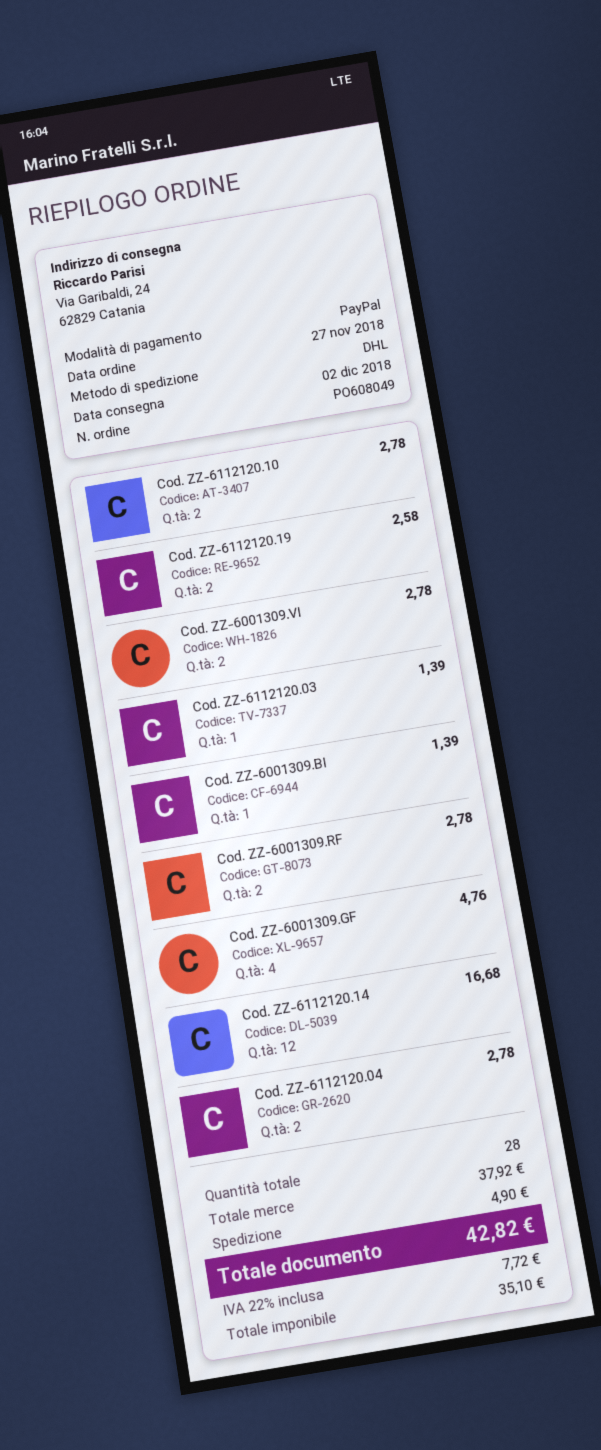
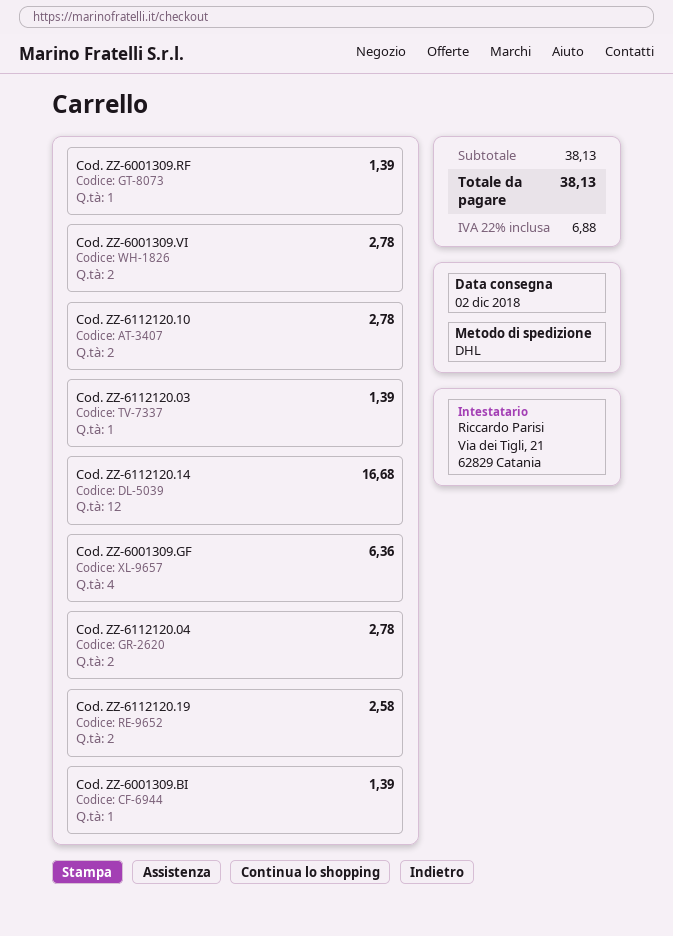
Cod. ZZ-6001309.RF: 2 for 2.78 -> 1 for 1.39
Cod. ZZ-6001309.GF: 4 for 4.76 -> 4 for 6.36
subtotal: 37.92 -> 38.13
shipping: 4.90 -> none
tax: 22% = 7.72 -> 22% = 6.88
total: 42.82 -> 38.13

